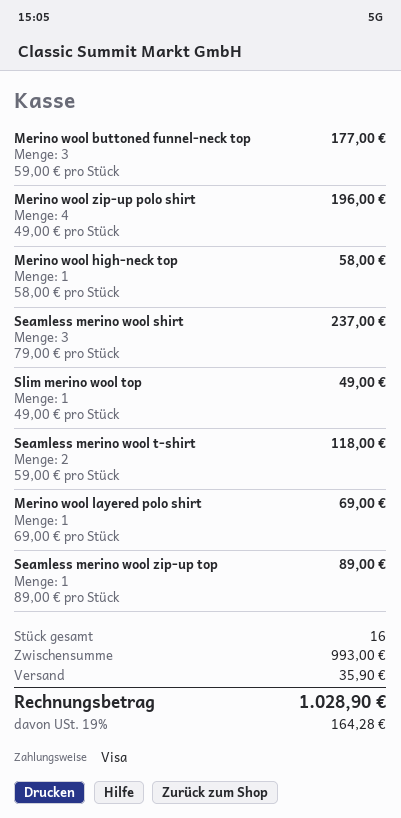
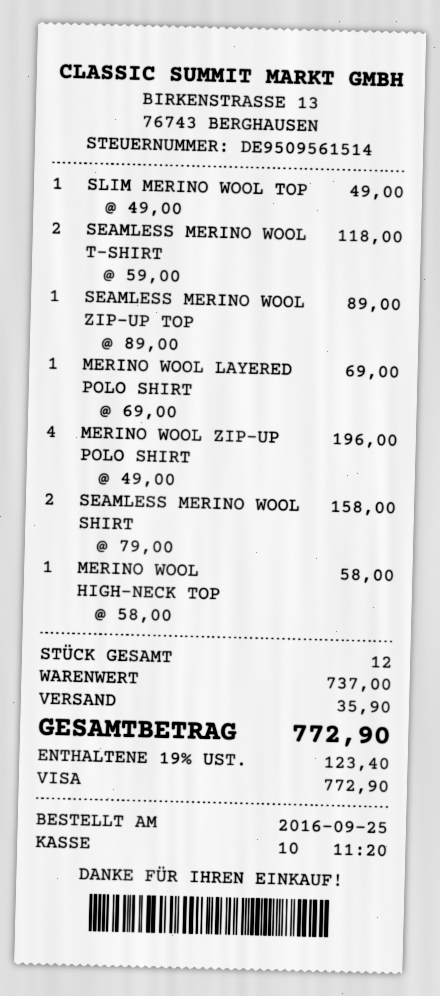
Merino wool buttoned funnel-neck top: 3 x 59.00 = 177.00 -> none
Seamless merino wool shirt: 3 x 79.00 = 237.00 -> 2 x 79.00 = 158.00
total quantity: 16 -> 12
subtotal: 993.00 -> 737.00
tax: 19% = 164.28 -> 19% = 123.40
total: 1028.90 -> 772.90

